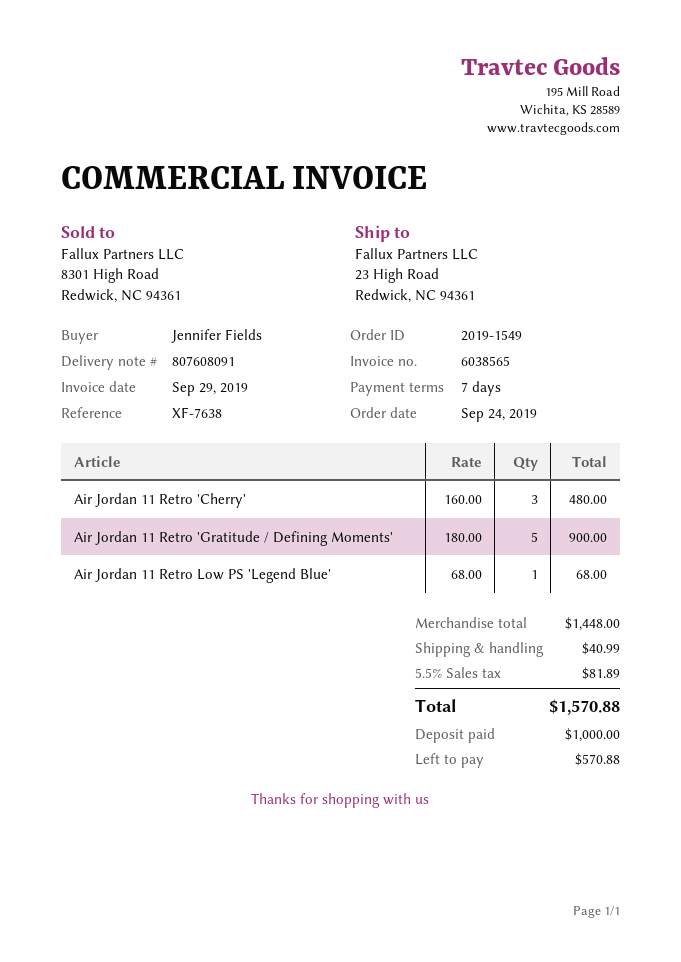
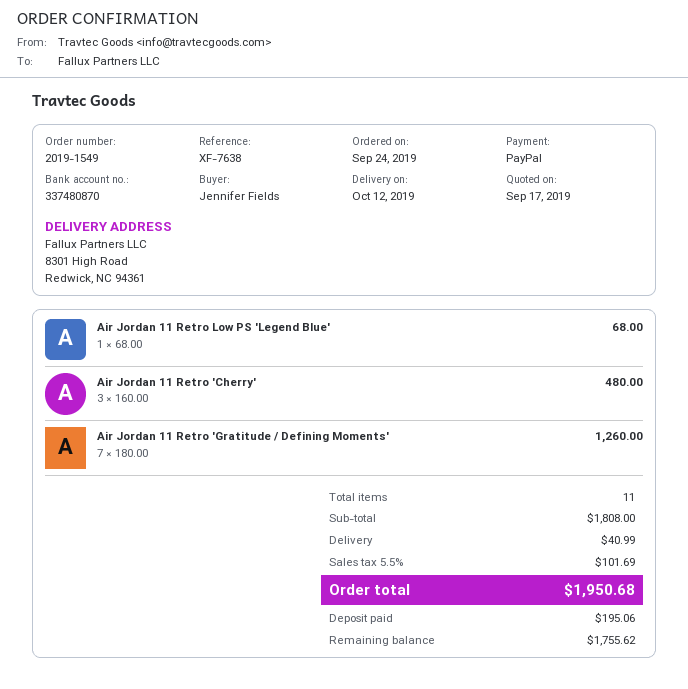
ship to: 23 High Road, Redwick, NC 94361 -> 8301 High Road, Redwick, NC 94361
Air Jordan 11 Retro 'Gratitude / Defining Moments': 5 x 180.00 = 900.00 -> 7 x 180.00 = 1260.00
subtotal: 1448.00 -> 1808.00
tax: 5.5% = 81.89 -> 5.5% = 101.69
total: 1570.88 -> 1950.68
deposit: 1000.00 -> 195.06
balance: 570.88 -> 1755.62

